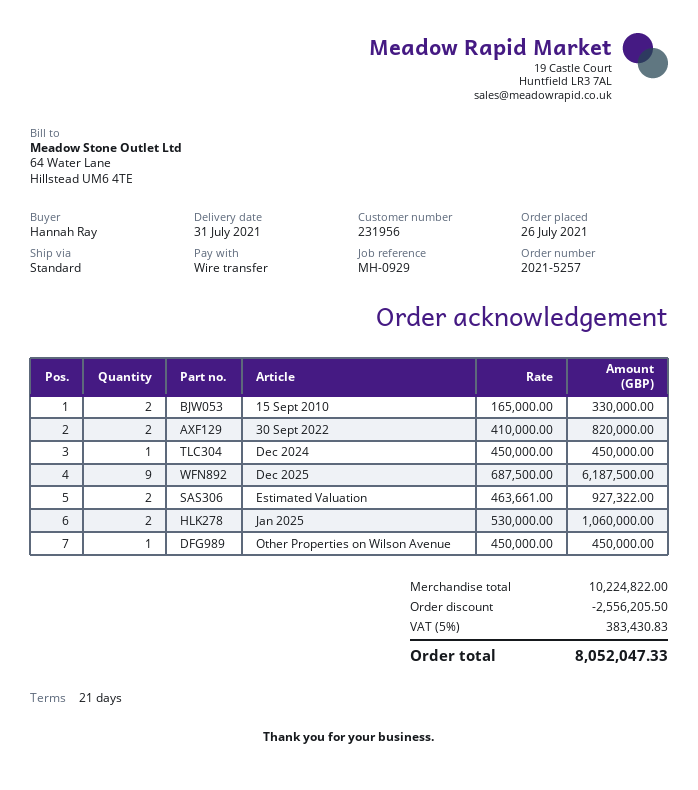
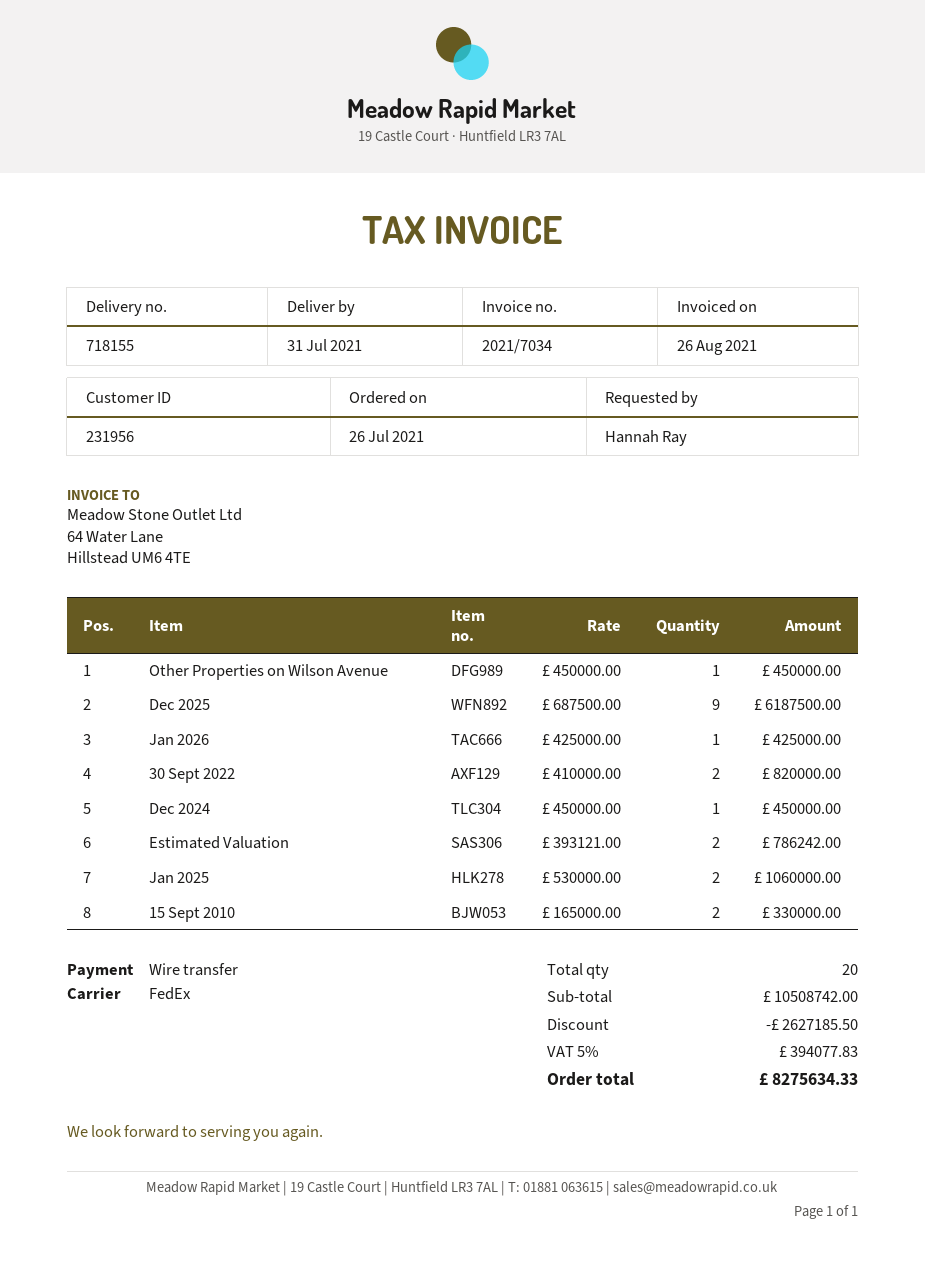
shipping method: standard -> FedEx
Estimated Valuation: 2 x 463661.00 = 927322.00 -> 2 x 393121.00 = 786242.00
Jan 2026: none -> 1 x 425000.00 = 425000.00
subtotal: 10224822.00 -> 10508742.00
discount: 2556205.50 -> 2627185.50
tax: 5% = 383430.83 -> 5% = 394077.83
total: 8052047.33 -> 8275634.33

